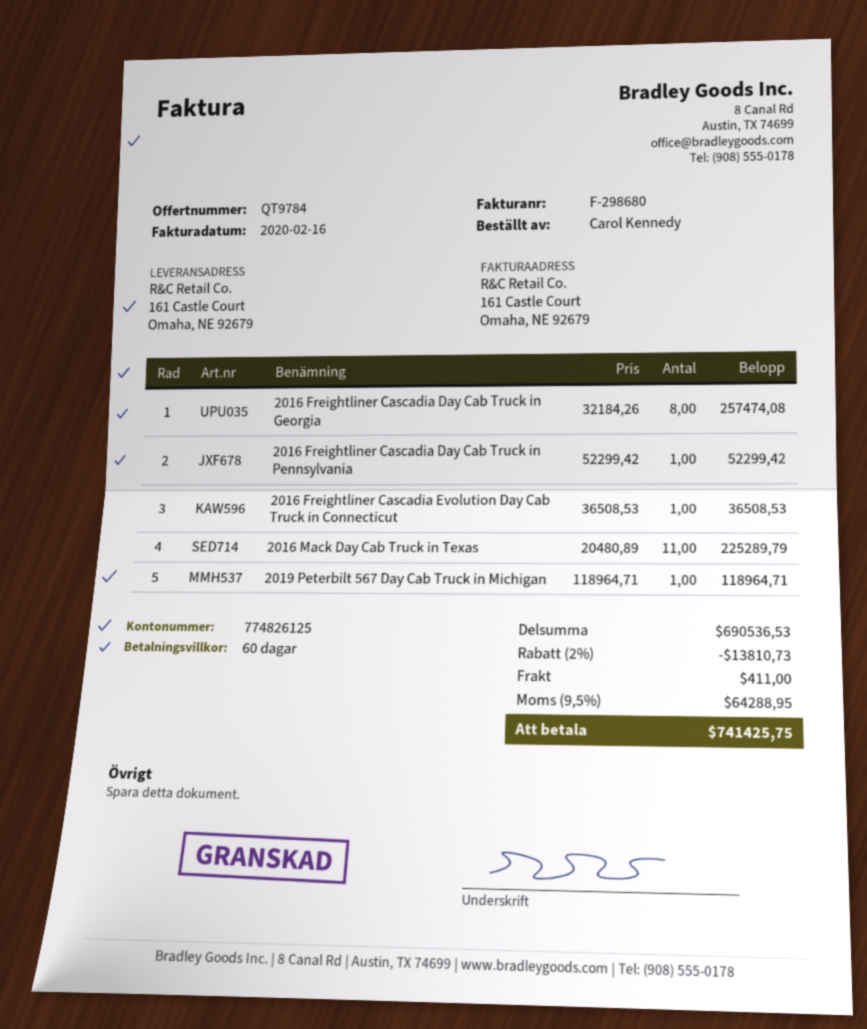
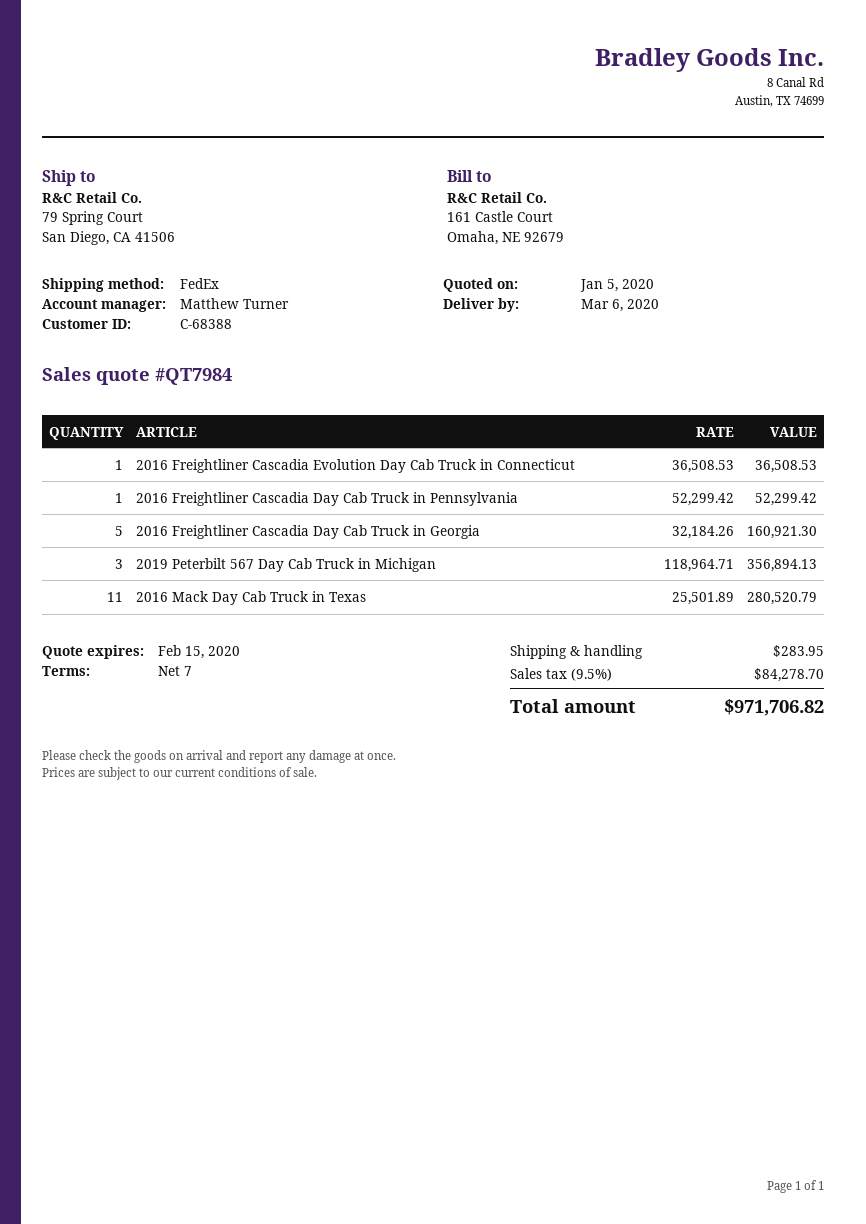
quote number: QT9784 -> QT7984
payment terms: 60 days -> 7 days
ship to: 161 Castle Court, Omaha, NE 92679 -> 79 Spring Court, San Diego, CA 41506
2016 Freightliner Cascadia Day Cab Truck in Georgia: 8 x 32184.26 = 257474.08 -> 5 x 32184.26 = 160921.30
2016 Mack Day Cab Truck in Texas: 11 x 20480.89 = 225289.79 -> 11 x 25501.89 = 280520.79
2019 Peterbilt 567 Day Cab Truck in Michigan: 1 x 118964.71 = 118964.71 -> 3 x 118964.71 = 356894.13
discount: 2% = 13810.73 -> none
shipping: 411.00 -> 283.95
tax: 9.5% = 64288.95 -> 9.5% = 84278.70
total: 741425.75 -> 971706.82

